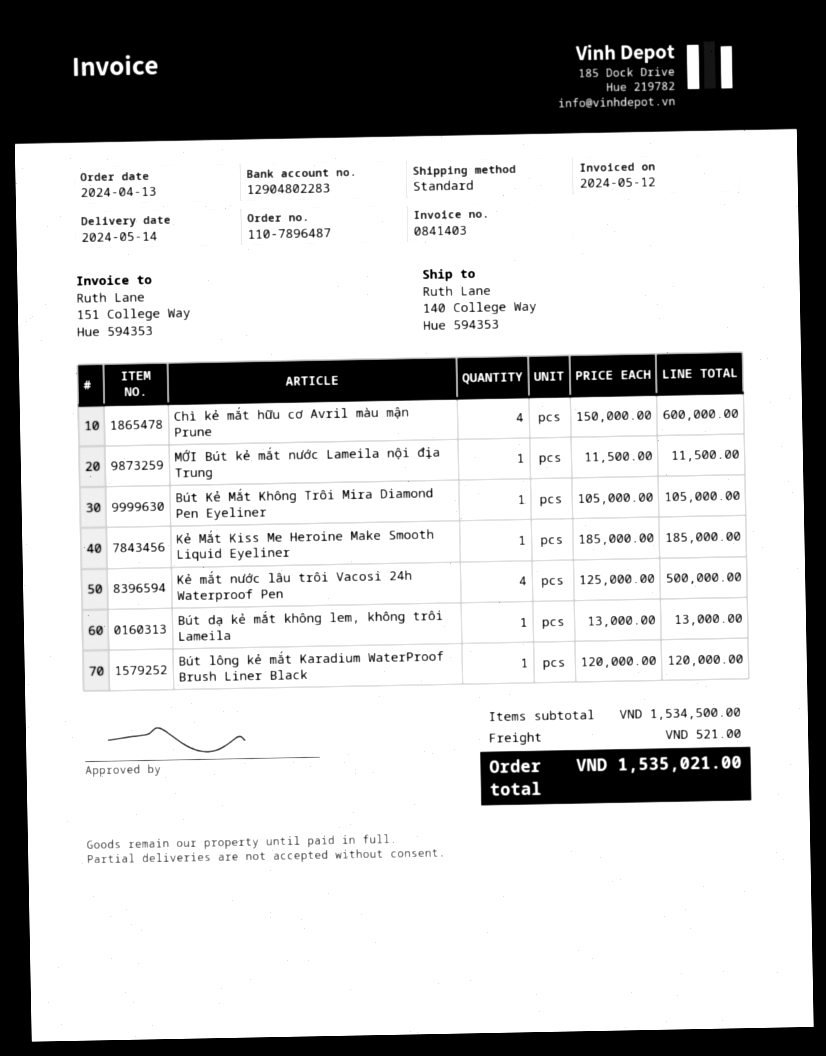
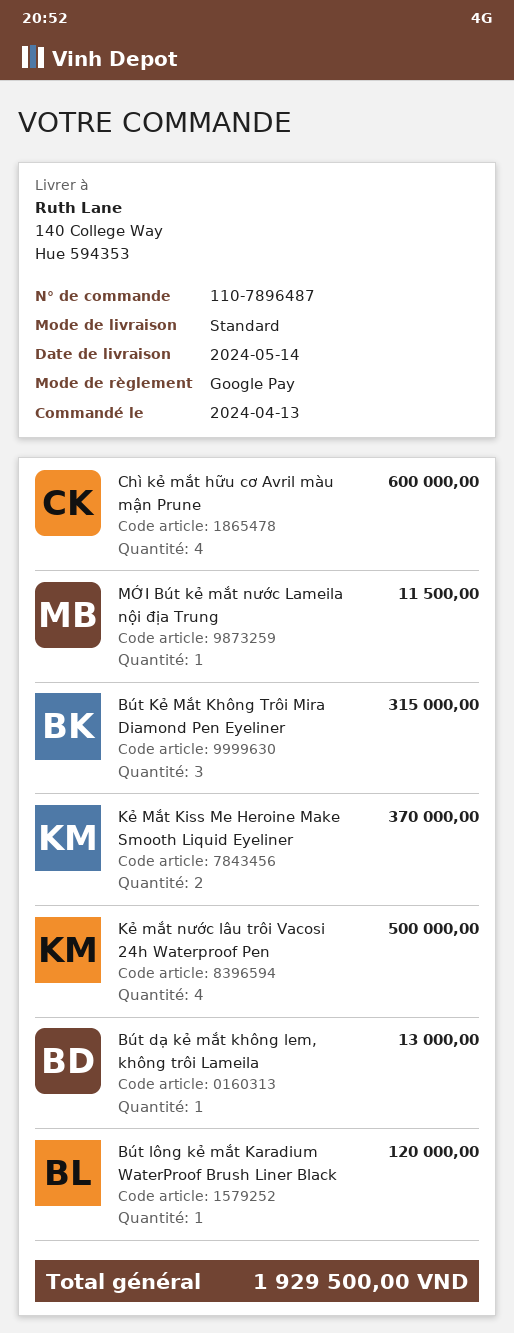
Bút Kẻ Mắt Không Trôi Mira Diamond Pen Eyeliner: 1 for 105000.00 -> 3 for 315000.00
Kẻ Mắt Kiss Me Heroine Make Smooth Liquid Eyeliner: 1 for 185000.00 -> 2 for 370000.00
shipping: 521.00 -> none
total: 1535021.00 -> 1929500.00

